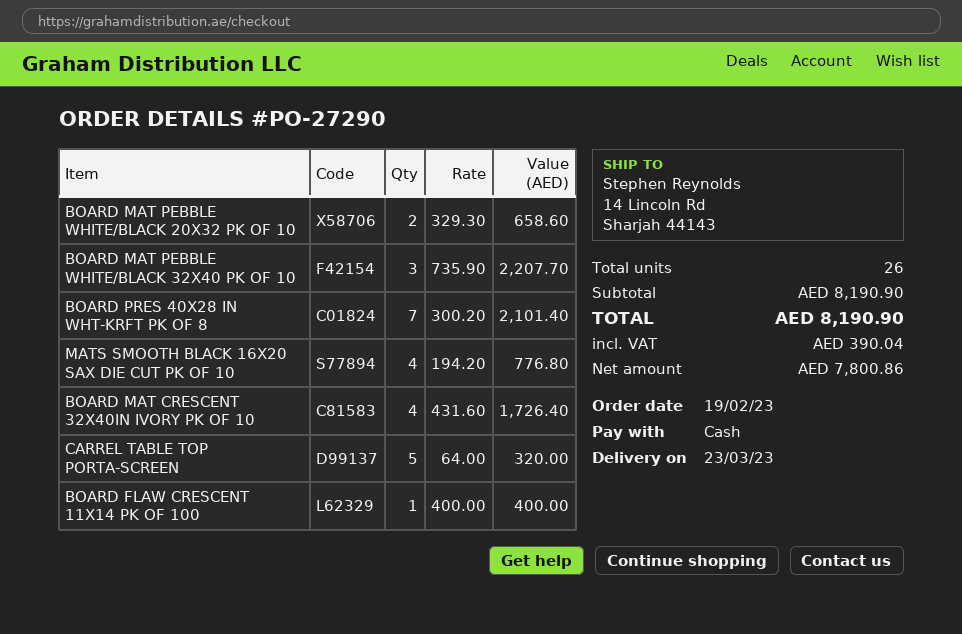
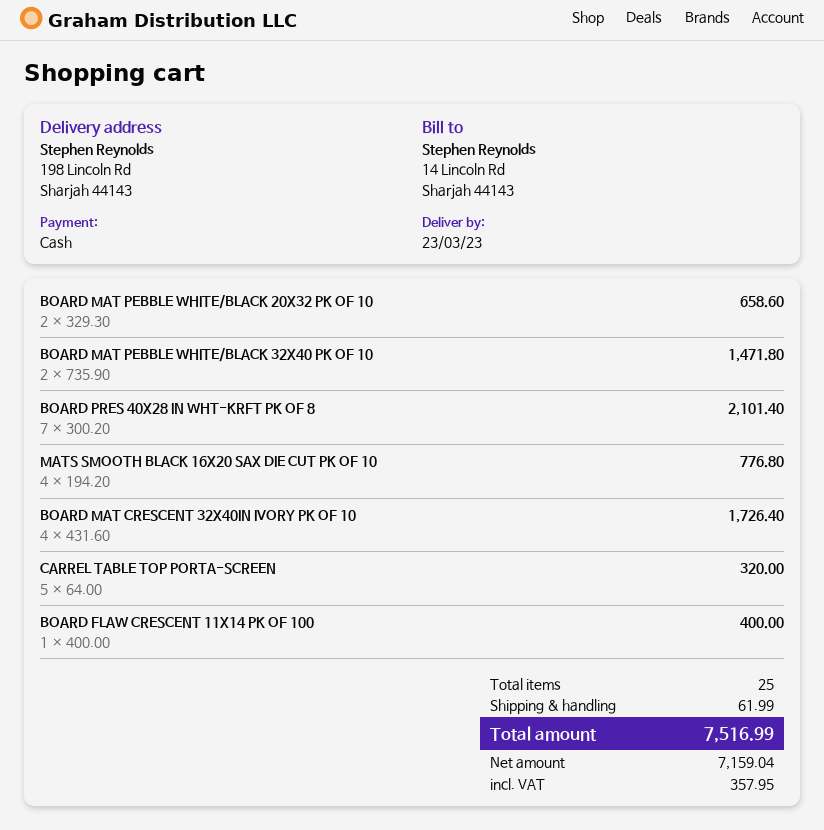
ship to: 14 Lincoln Rd, Sharjah 44143 -> 198 Lincoln Rd, Sharjah 44143
BOARD MAT PEBBLE WHITE/BLACK 32X40 PK OF 10: 3 x 735.90 = 2207.70 -> 2 x 735.90 = 1471.80
total quantity: 26 -> 25
shipping: none -> 61.99
net: 7800.86 -> 7159.04
tax: 390.04 -> 357.95
total: 8190.90 -> 7516.99

